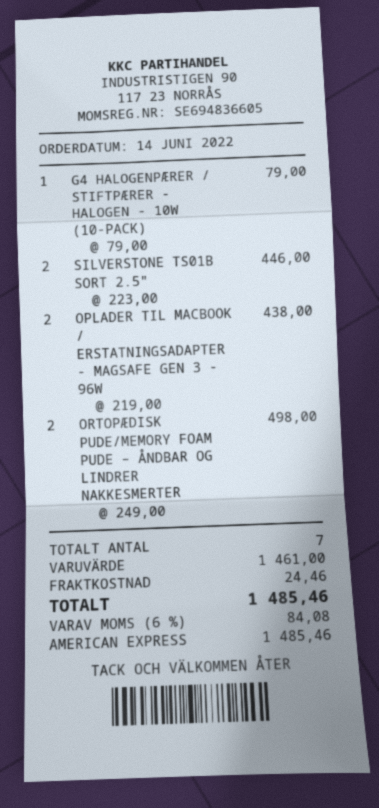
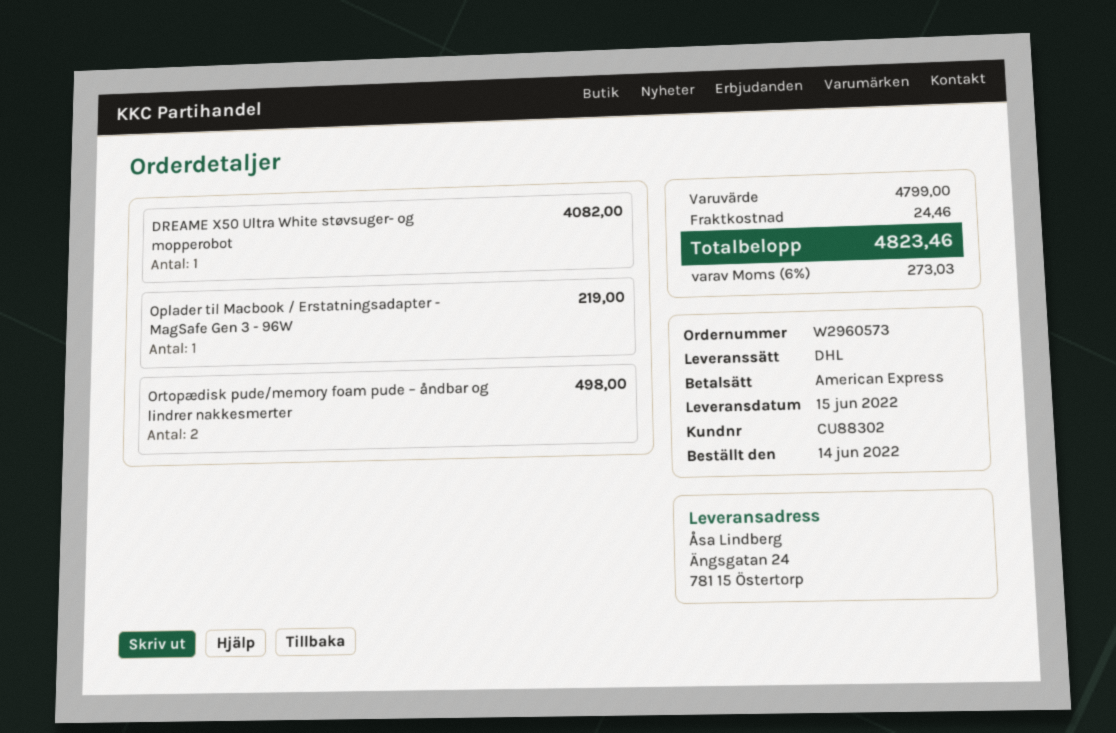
G4 HALOGENPÆRER / STIFTPÆRER - HALOGEN - 10W (10-PACK): 1 for 79.00 -> none
SILVERSTONE TS01B SORT 2.5": 2 for 446.00 -> none
OPLADER TIL MACBOOK / ERSTATNINGSADAPTER - MAGSAFE GEN 3 - 96W: 2 for 438.00 -> 1 for 219.00
DREAME X50 Ultra White støvsuger- og mopperobot: none -> 1 for 4082.00
subtotal: 1461.00 -> 4799.00
tax: 6% = 84.08 -> 6% = 273.03
total: 1485.46 -> 4823.46

